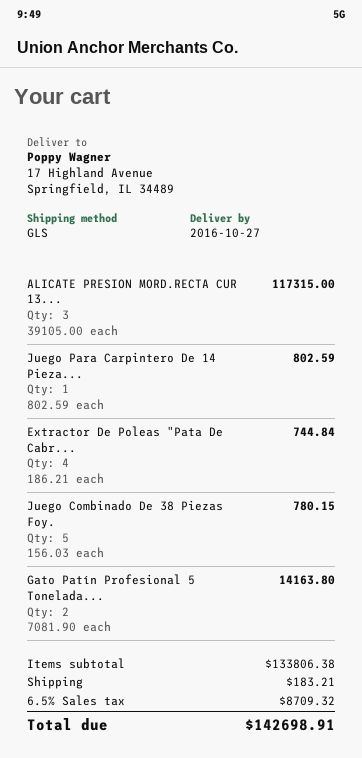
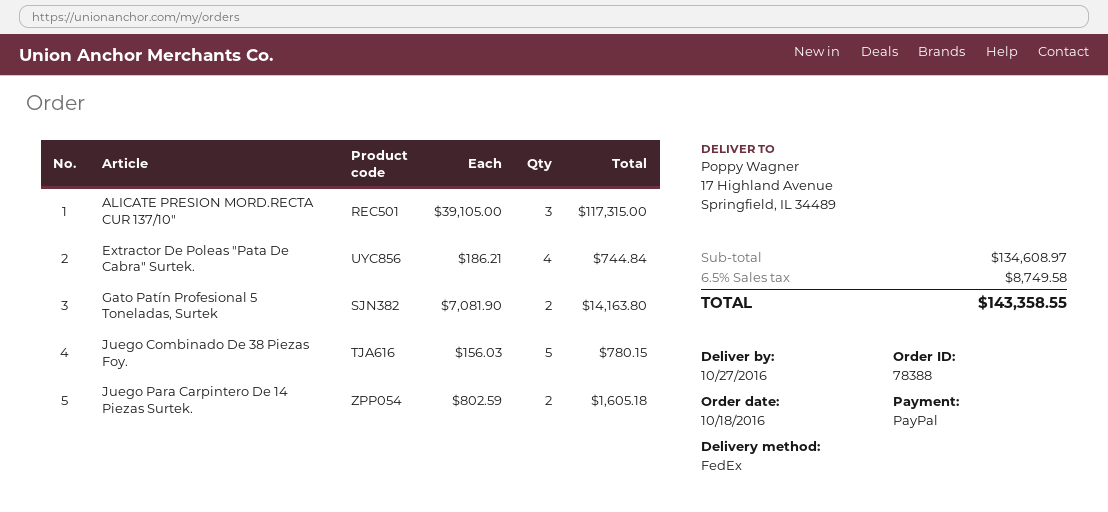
shipping method: GLS -> FedEx
Juego Para Carpintero De 14 Pieza...: 1 x 802.59 = 802.59 -> 2 x 802.59 = 1605.18
subtotal: 133806.38 -> 134608.97
shipping: 183.21 -> none
tax: 6.5% = 8709.32 -> 6.5% = 8749.58
total: 142698.91 -> 143358.55

